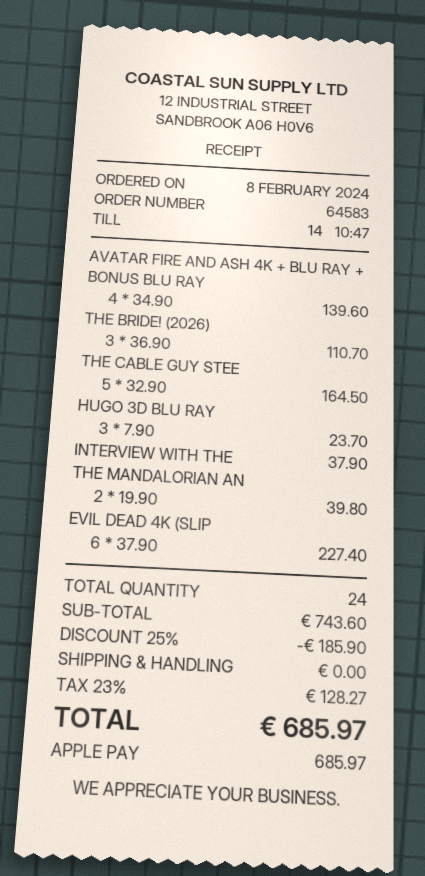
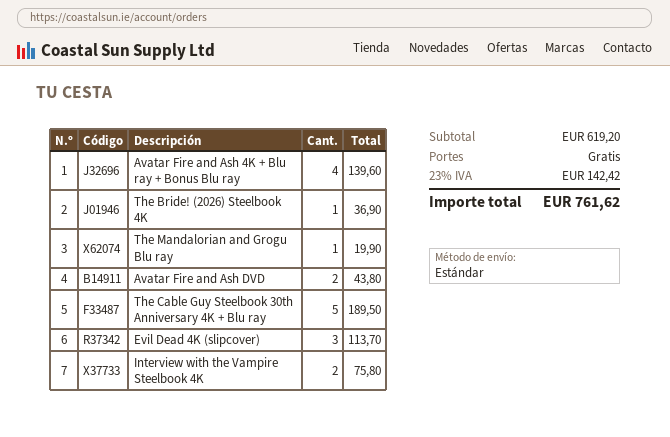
THE BRIDE! (2026): 3 for 110.70 -> 1 for 36.90
THE CABLE GUY STEE: 5 for 164.50 -> 5 for 189.50
HUGO 3D BLU RAY: 3 for 23.70 -> none
INTERVIEW WITH THE: 1 for 37.90 -> 2 for 75.80
THE MANDALORIAN AN: 2 for 39.80 -> 1 for 19.90
EVIL DEAD 4K (SLIP: 6 for 227.40 -> 3 for 113.70
Avatar Fire and Ash DVD: none -> 2 for 43.80
subtotal: 743.60 -> 619.20
discount: 25% = 185.90 -> none
tax: 23% = 128.27 -> 23% = 142.42
total: 685.97 -> 761.62

